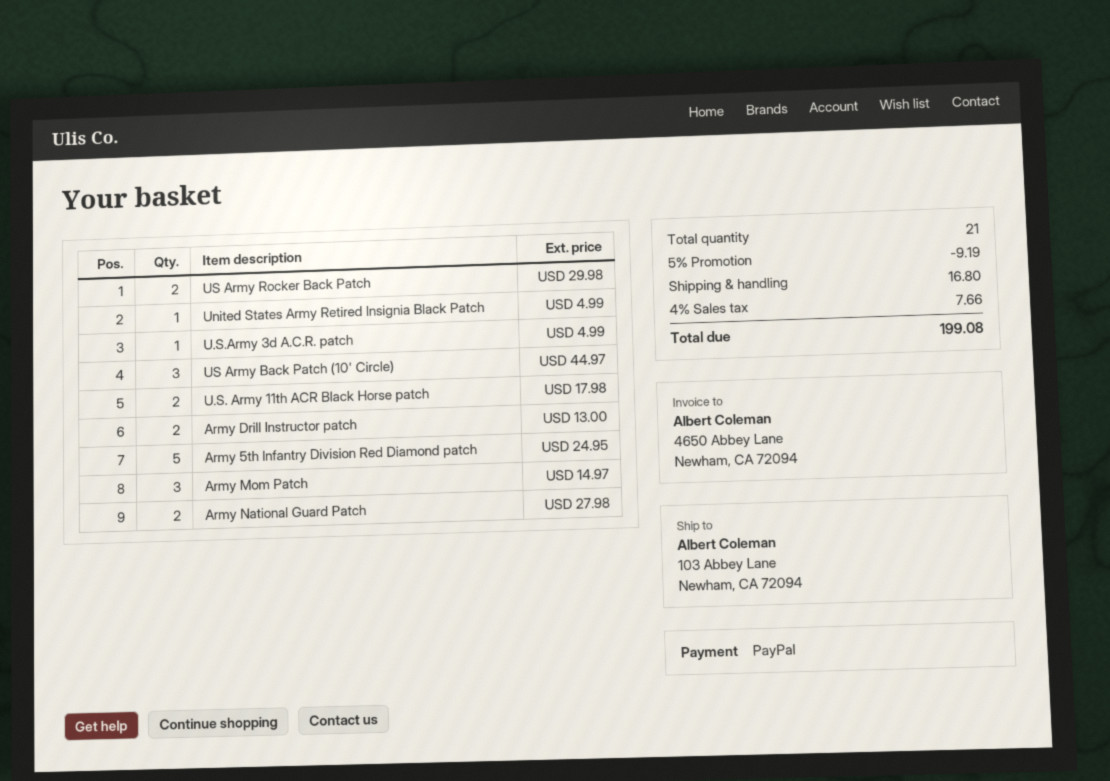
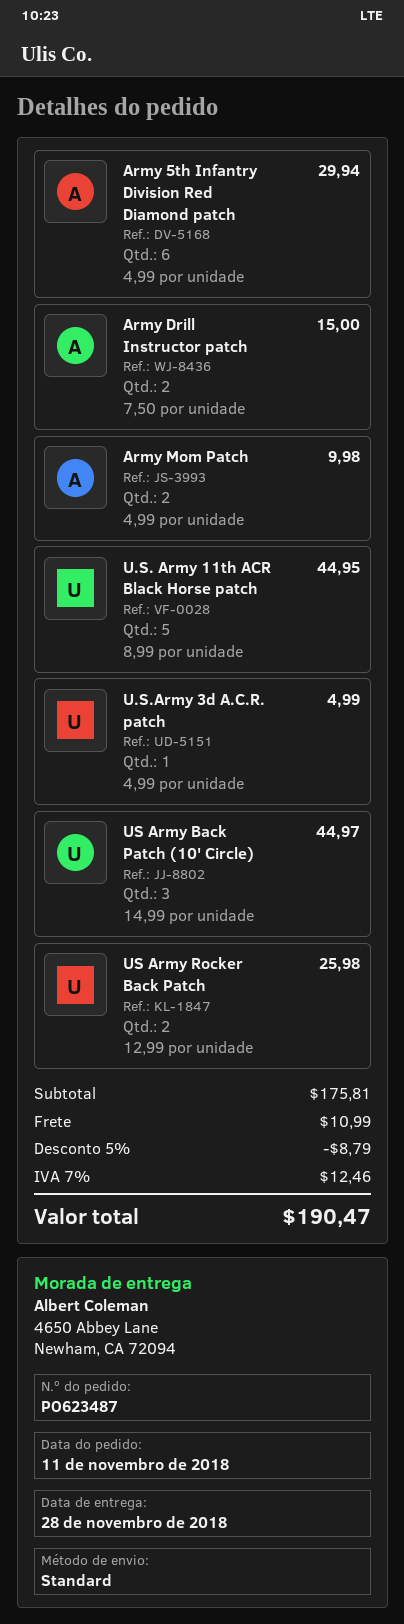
ship to: 103 Abbey Lane, Newham, CA 72094 -> 4650 Abbey Lane, Newham, CA 72094
US Army Rocker Back Patch: 2 for 29.98 -> 2 for 25.98
United States Army Retired Insignia Black Patch: 1 for 4.99 -> none
U.S. Army 11th ACR Black Horse patch: 2 for 17.98 -> 5 for 44.95
Army Drill Instructor patch: 2 for 13.00 -> 2 for 15.00
Army 5th Infantry Division Red Diamond patch: 5 for 24.95 -> 6 for 29.94
Army Mom Patch: 3 for 14.97 -> 2 for 9.98
Army National Guard Patch: 2 for 27.98 -> none
discount: 5% = 9.19 -> 5% = 8.79
shipping: 16.80 -> 10.99
tax: 4% = 7.66 -> 7% = 12.46
total: 199.08 -> 190.47

